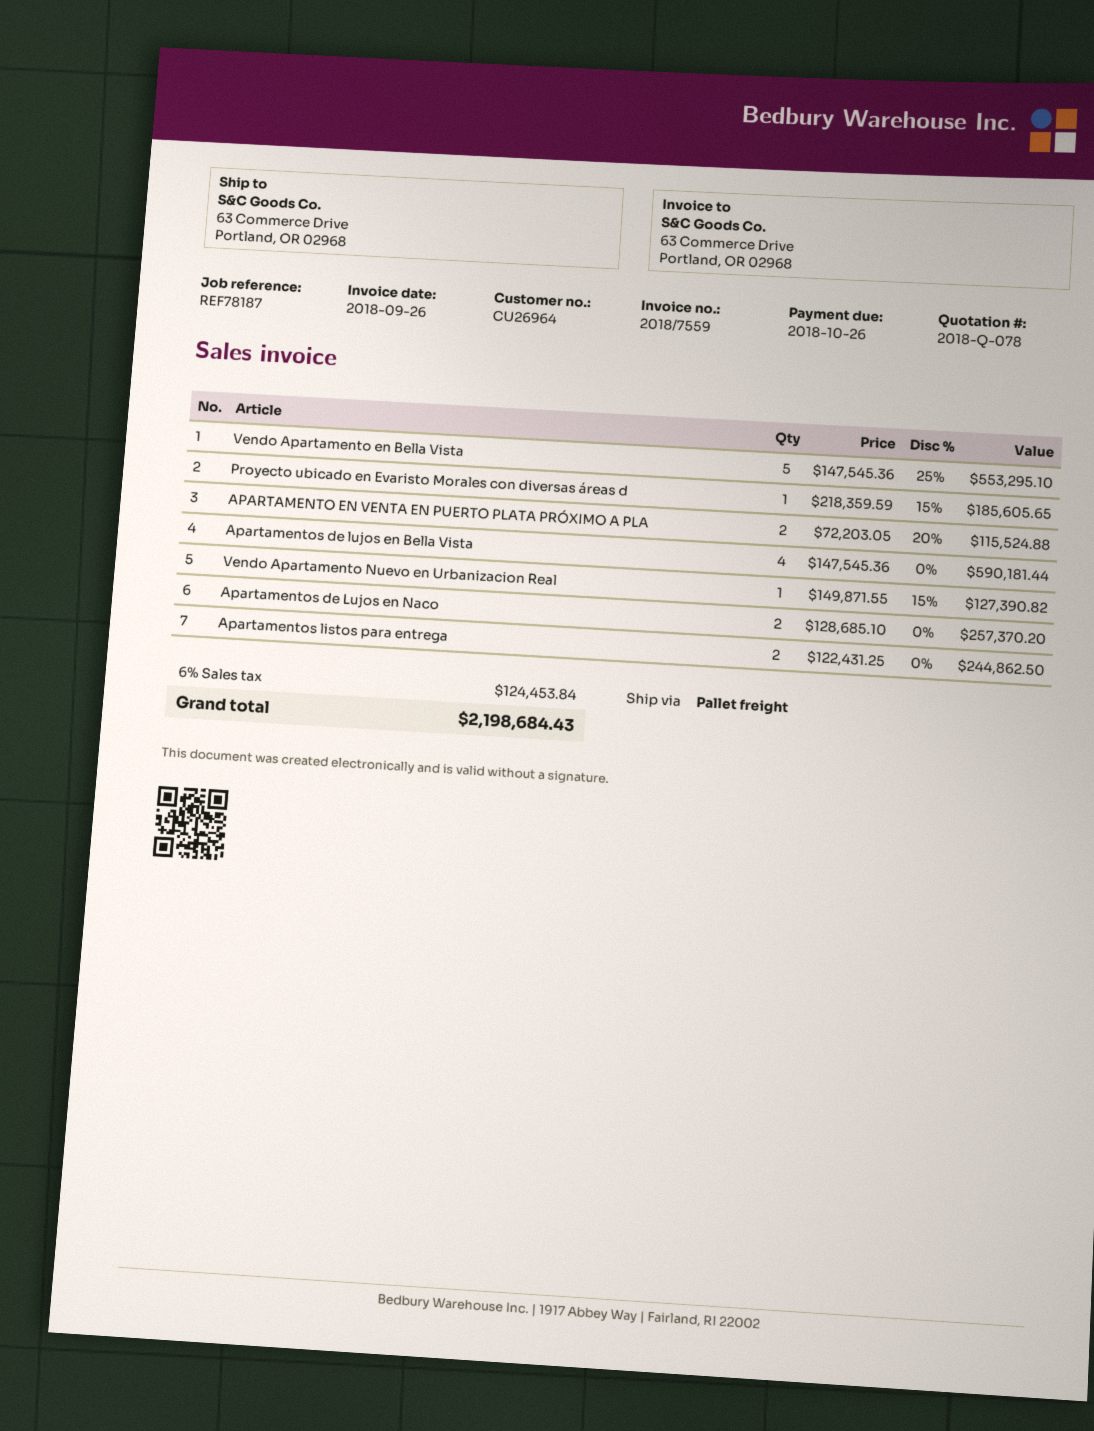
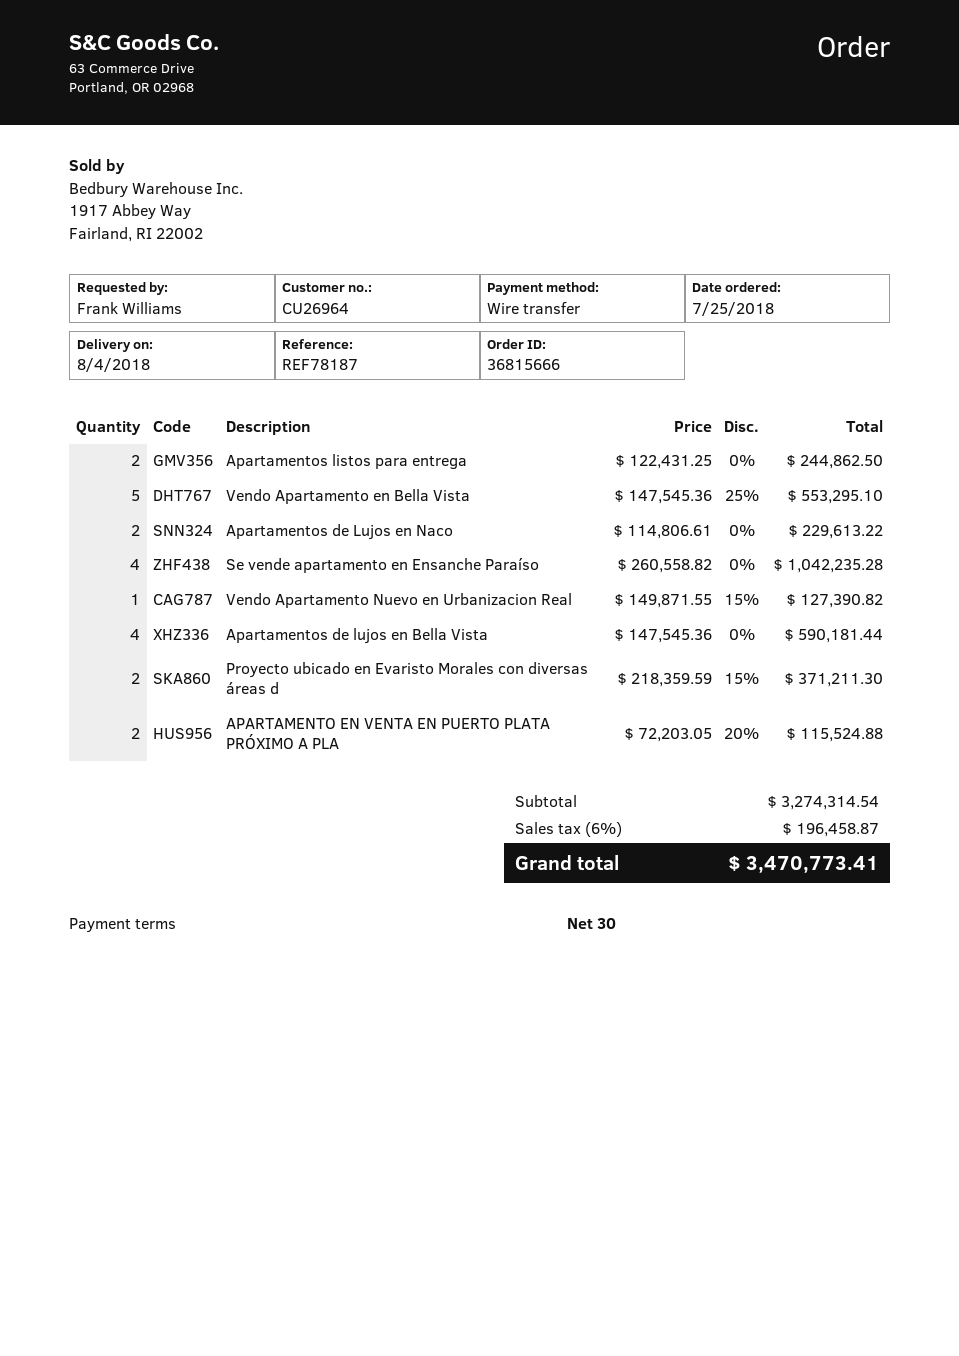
Proyecto ubicado en Evaristo Morales con diversas áreas d: 1 x 218359.59 - 15% = 185605.65 -> 2 x 218359.59 - 15% = 371211.30
Apartamentos de Lujos en Naco: 2 x 128685.10 = 257370.20 -> 2 x 114806.61 = 229613.22
Se vende apartamento en Ensanche Paraíso: none -> 4 x 260558.82 = 1042235.28
tax: 6% = 124453.84 -> 6% = 196458.87
total: 2198684.43 -> 3470773.41

